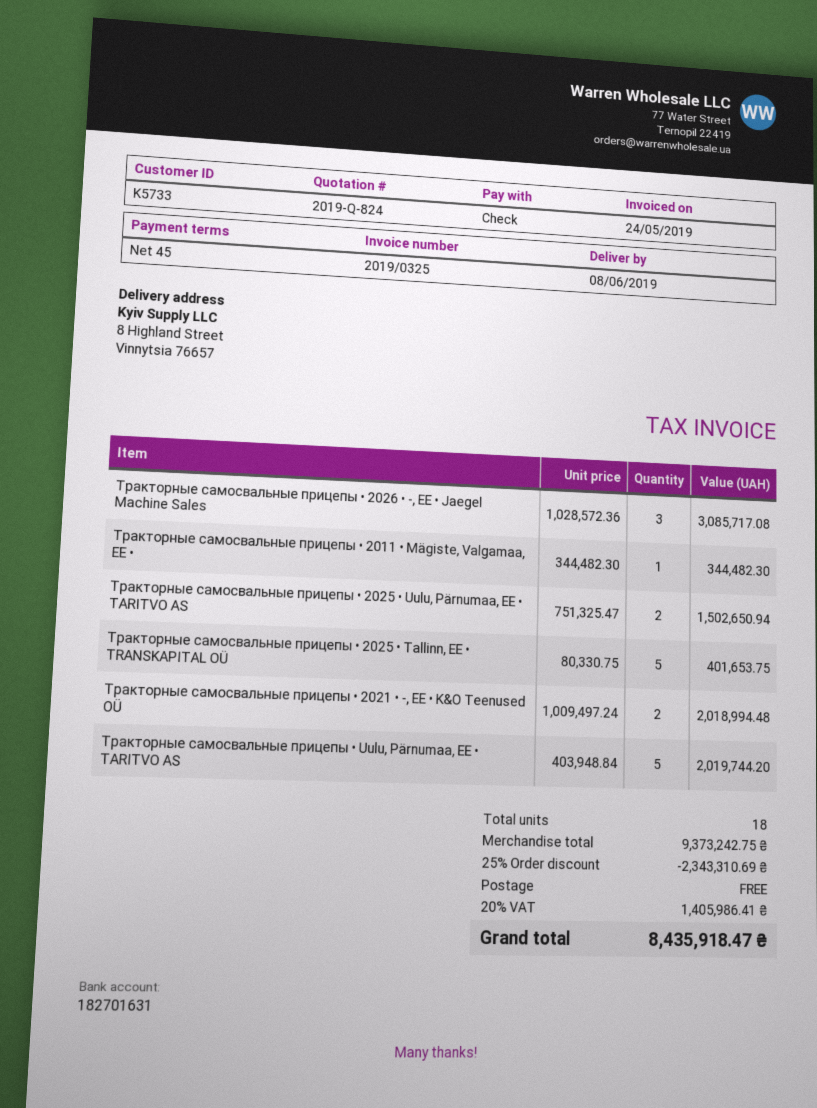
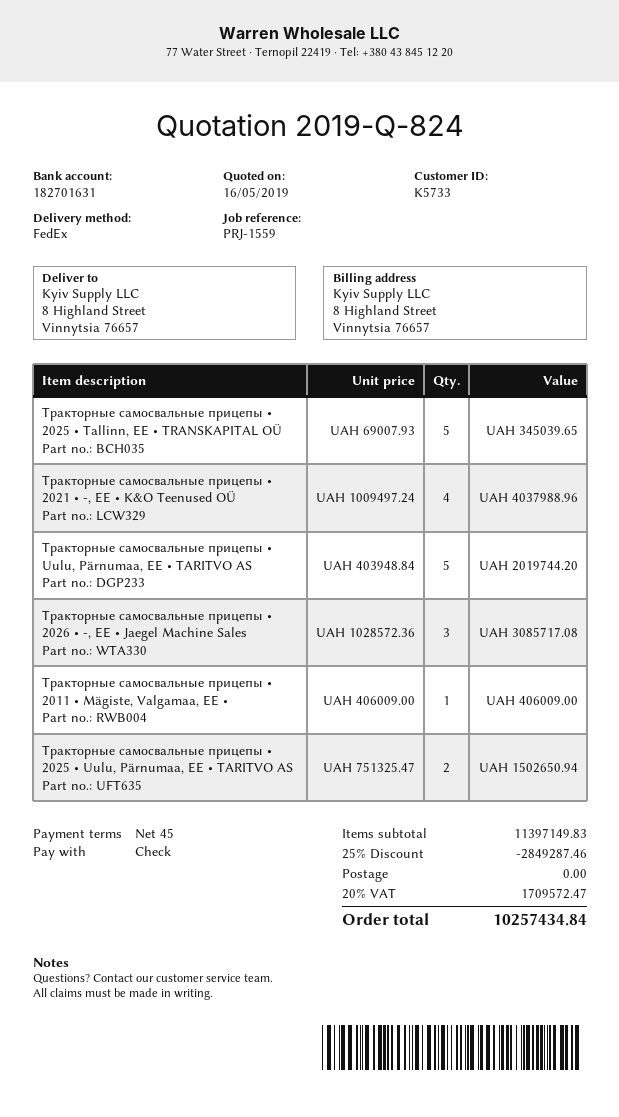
Тракторные самосвальные прицепы • 2011 • Mägiste, Valgamaa, EE •: 1 x 344482.30 = 344482.30 -> 1 x 406009.00 = 406009.00
Тракторные самосвальные прицепы • 2025 • Tallinn, EE • TRANSKAPITAL OÜ: 5 x 80330.75 = 401653.75 -> 5 x 69007.93 = 345039.65
Тракторные самосвальные прицепы • 2021 • -, EE • K&O Teenused OÜ: 2 x 1009497.24 = 2018994.48 -> 4 x 1009497.24 = 4037988.96
subtotal: 9373242.75 -> 11397149.83
discount: 25% = 2343310.69 -> 25% = 2849287.46
tax: 20% = 1405986.41 -> 20% = 1709572.47
total: 8435918.47 -> 10257434.84

